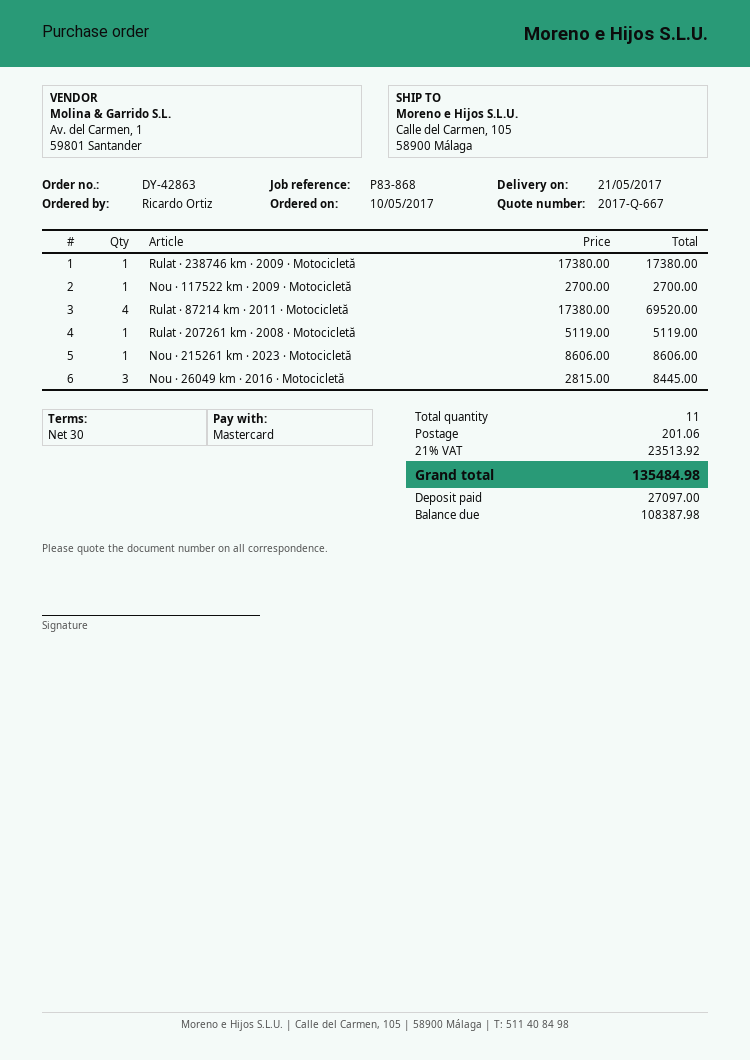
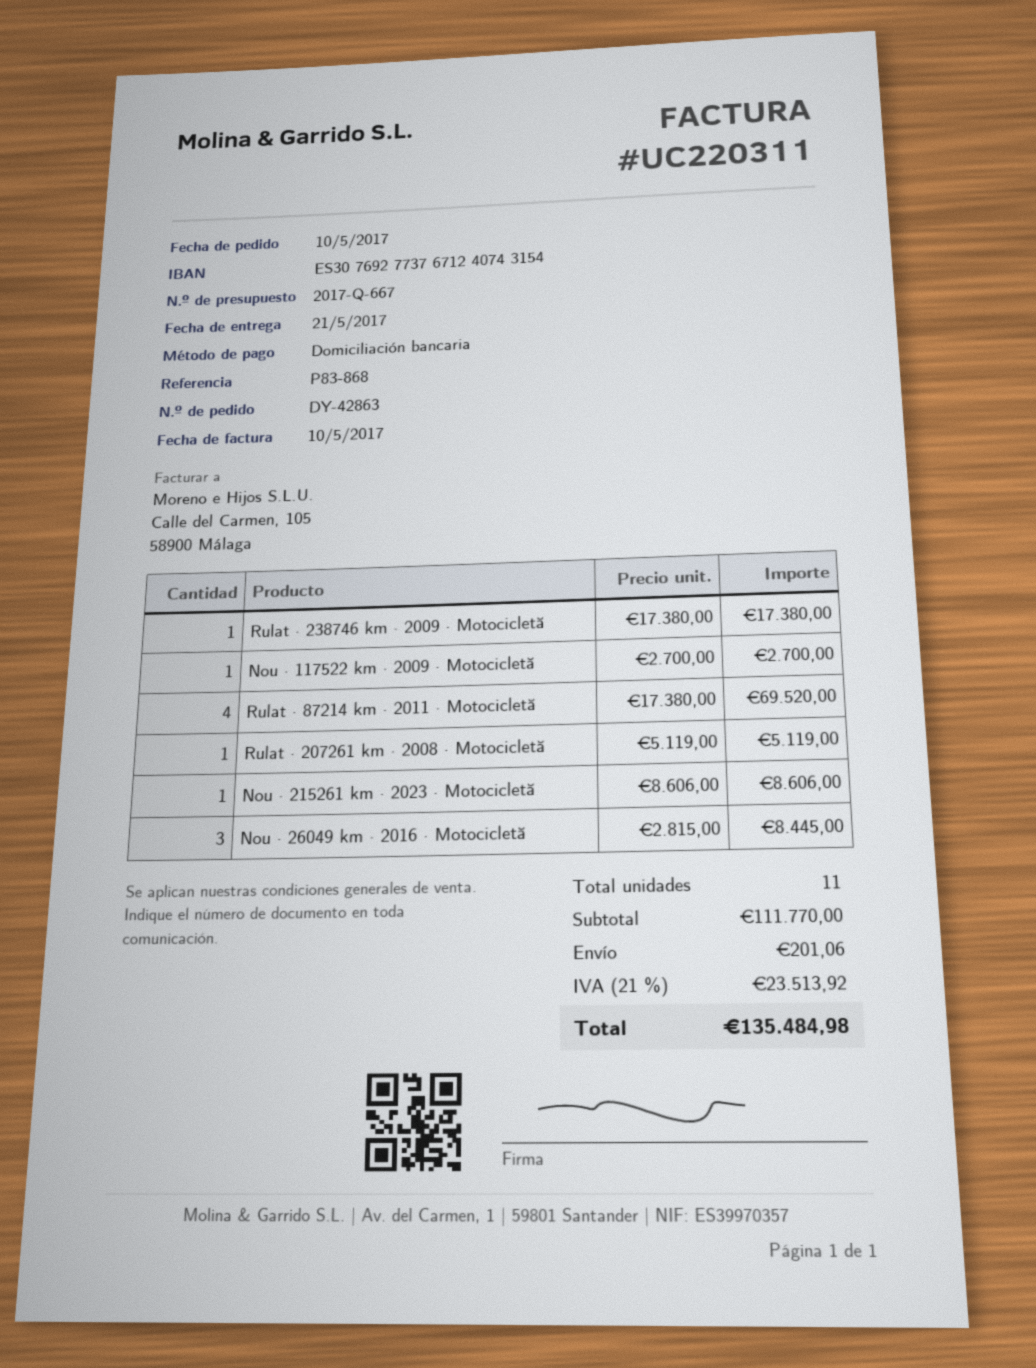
payment method: Mastercard -> direct debit

